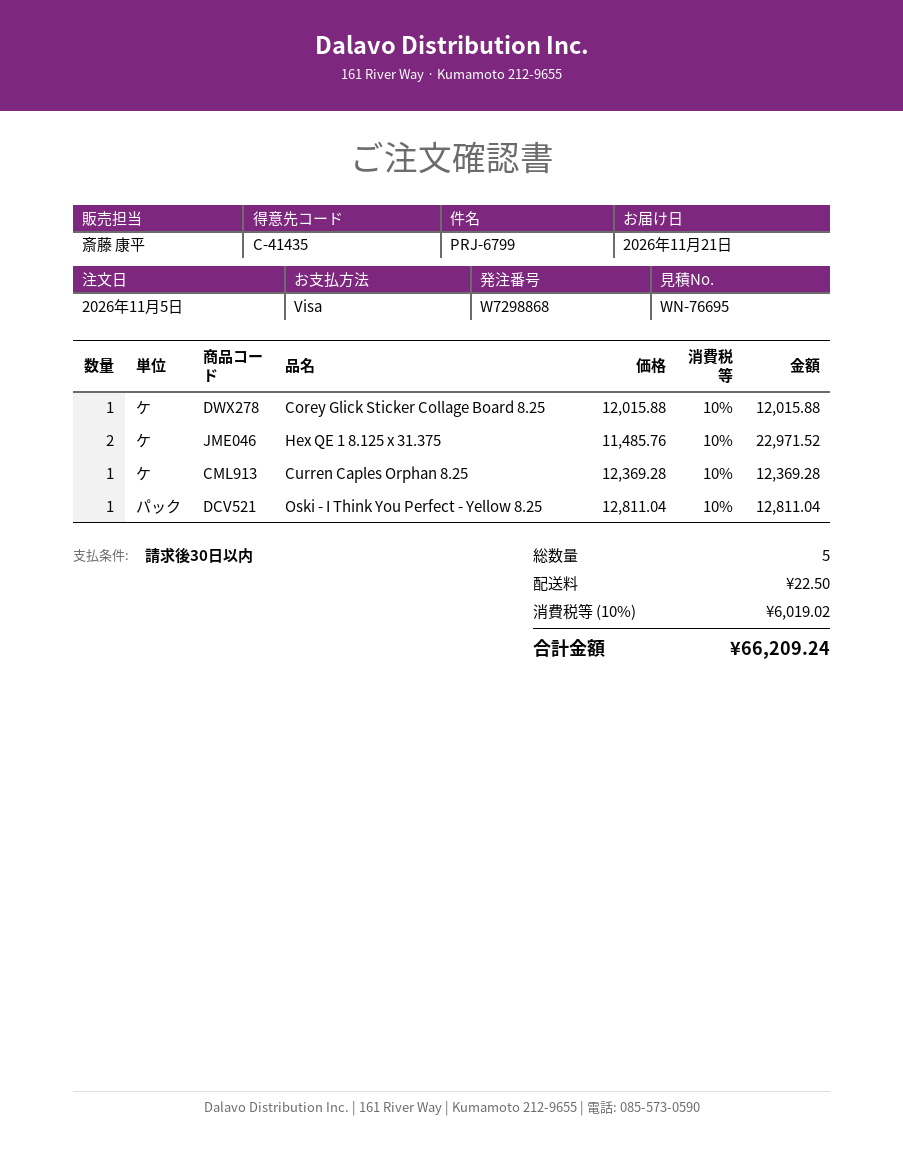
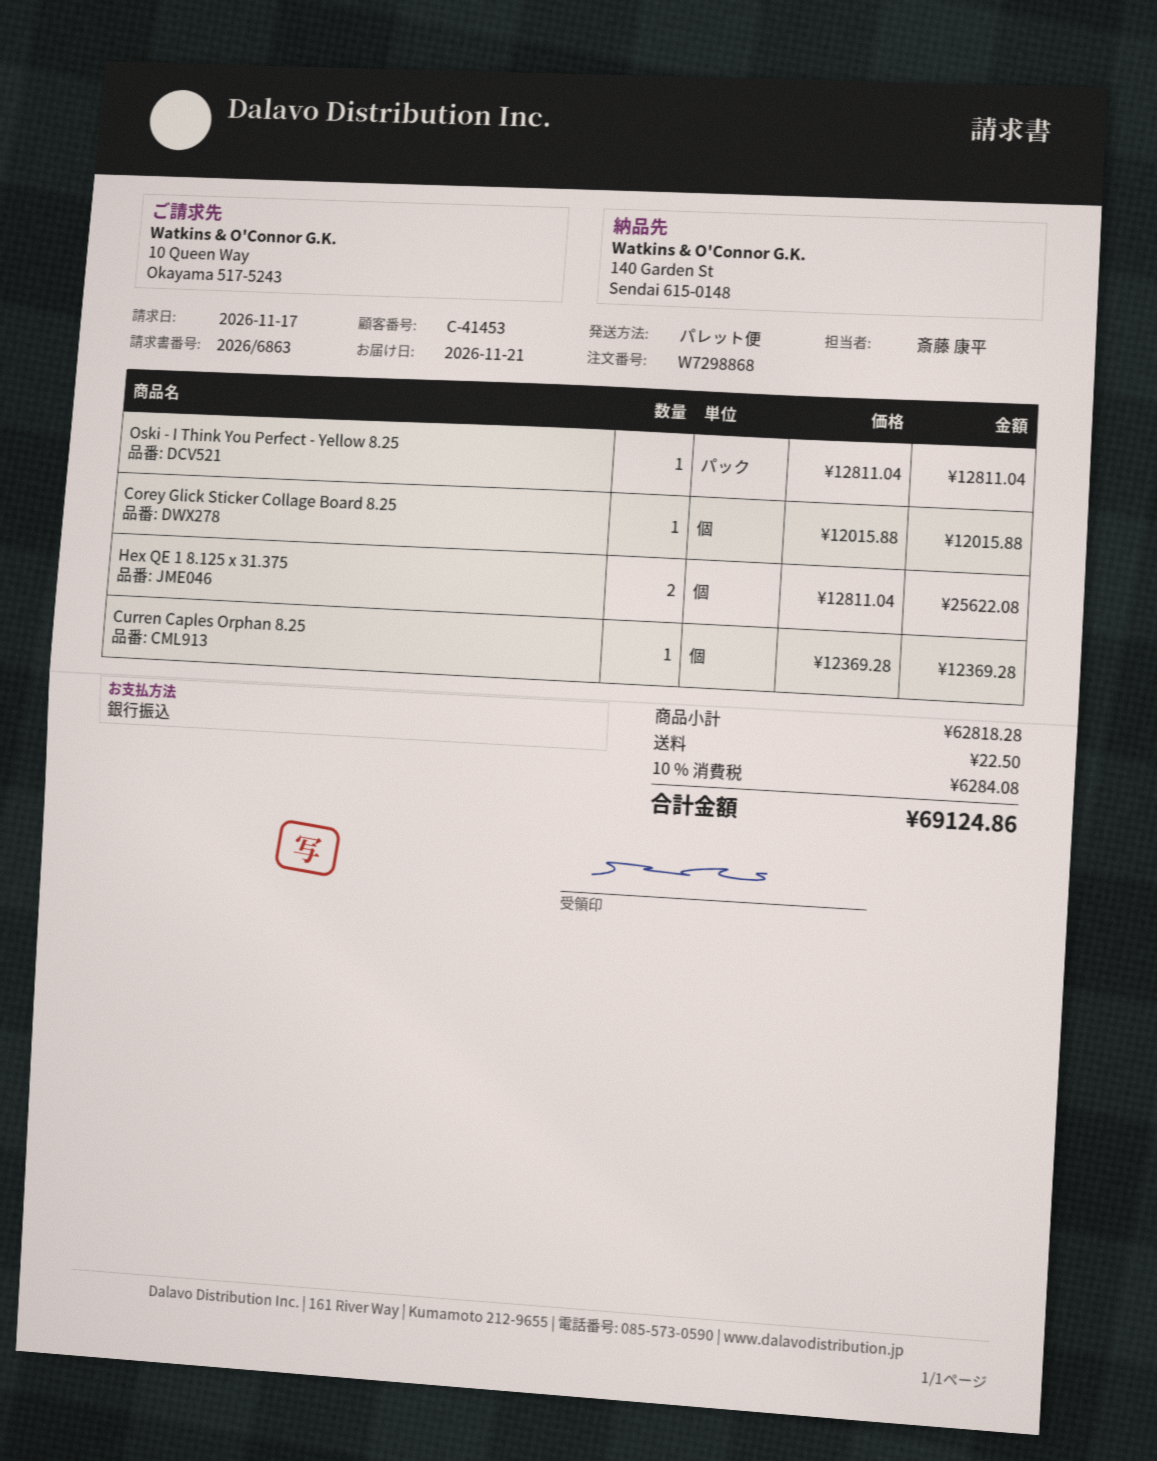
customer number: C-41435 -> C-41453
payment method: Visa -> bank transfer
Hex QE 1 8.125 x 31.375: 2 x 11485.76 = 22971.52 -> 2 x 12811.04 = 25622.08
tax: 10% = 6019.02 -> 10% = 6284.08
total: 66209.24 -> 69124.86

